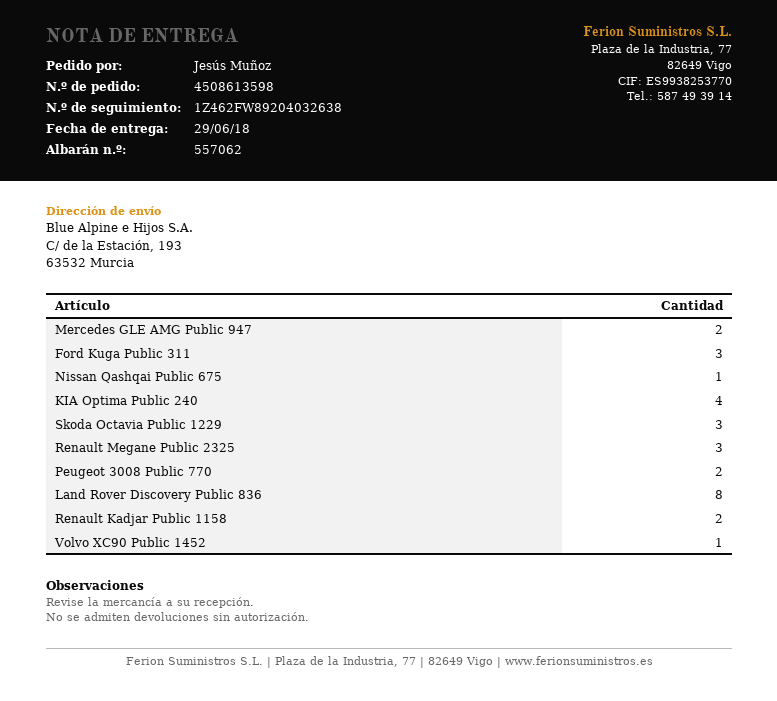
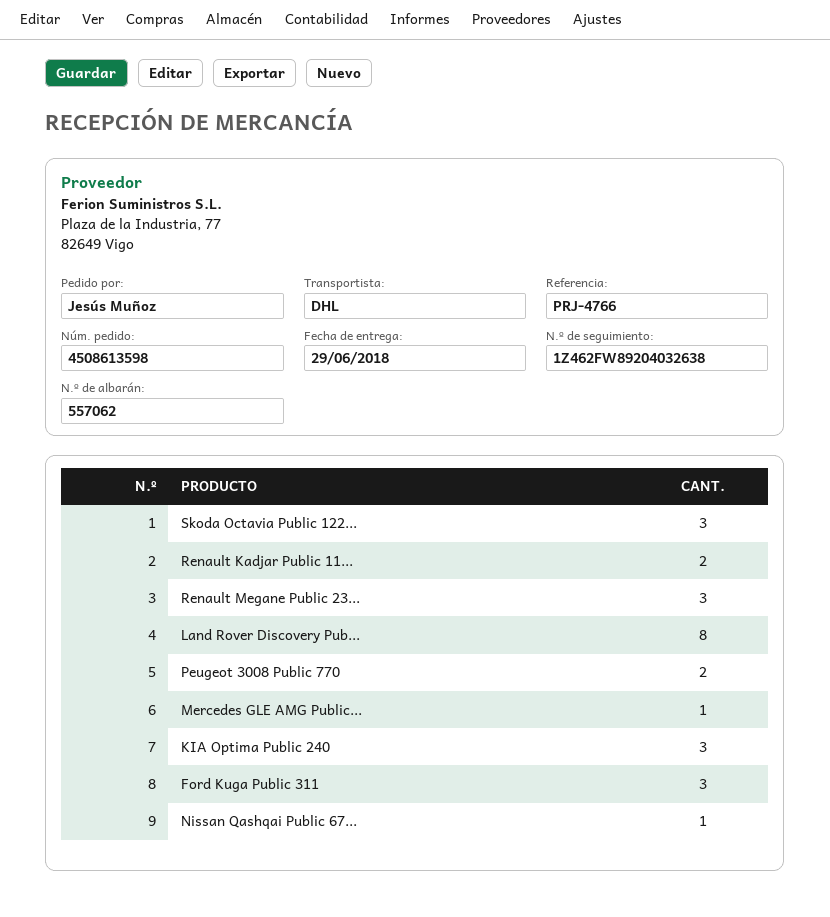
Mercedes GLE AMG Public 947: 2 -> 1
KIA Optima Public 240: 4 -> 3
Volvo XC90 Public 1452: 1 -> none

